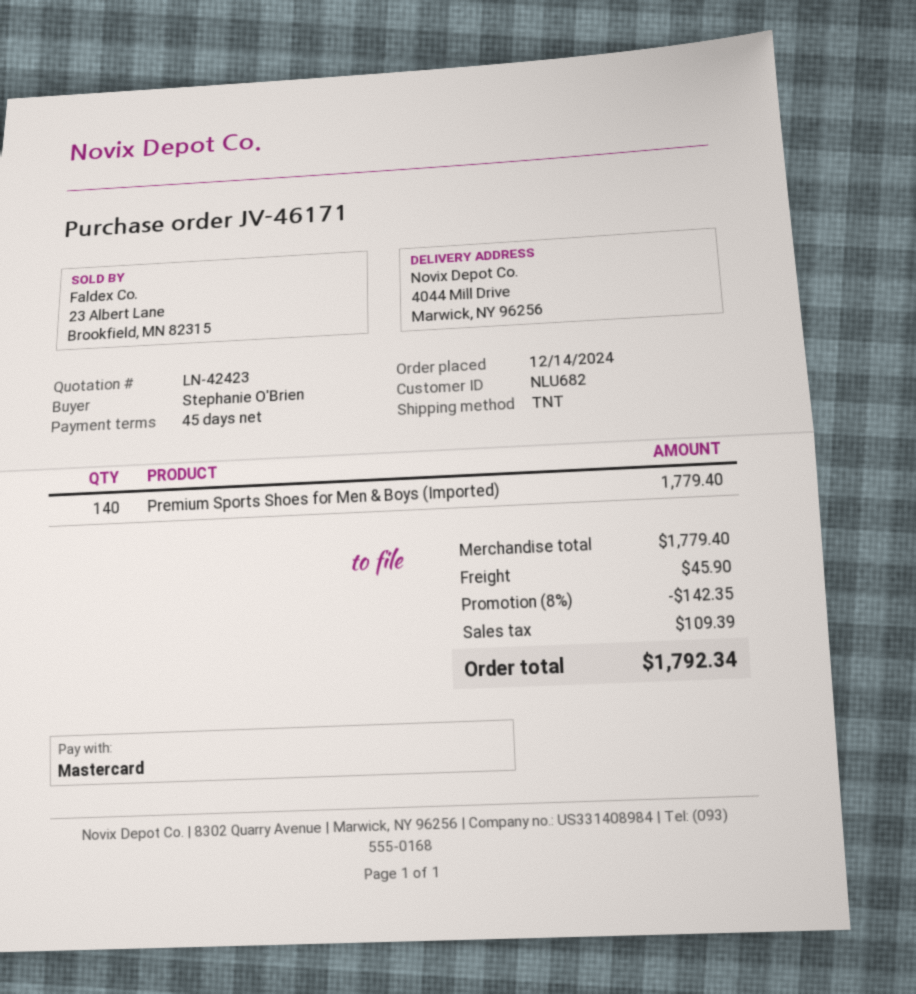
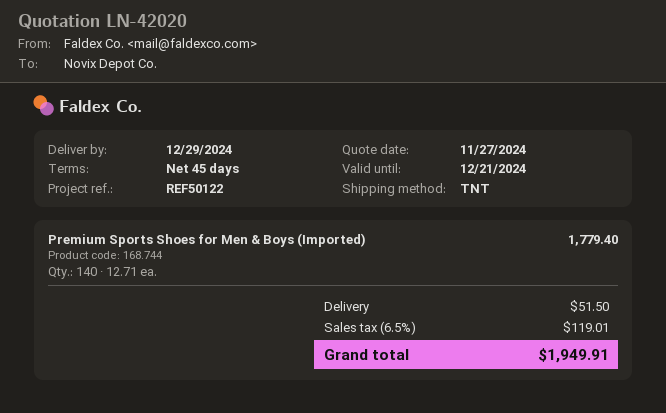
quote number: LN-42423 -> LN-42020
discount: 8% = 142.35 -> none
shipping: 45.90 -> 51.50
tax: 109.39 -> 119.01
total: 1792.34 -> 1949.91

